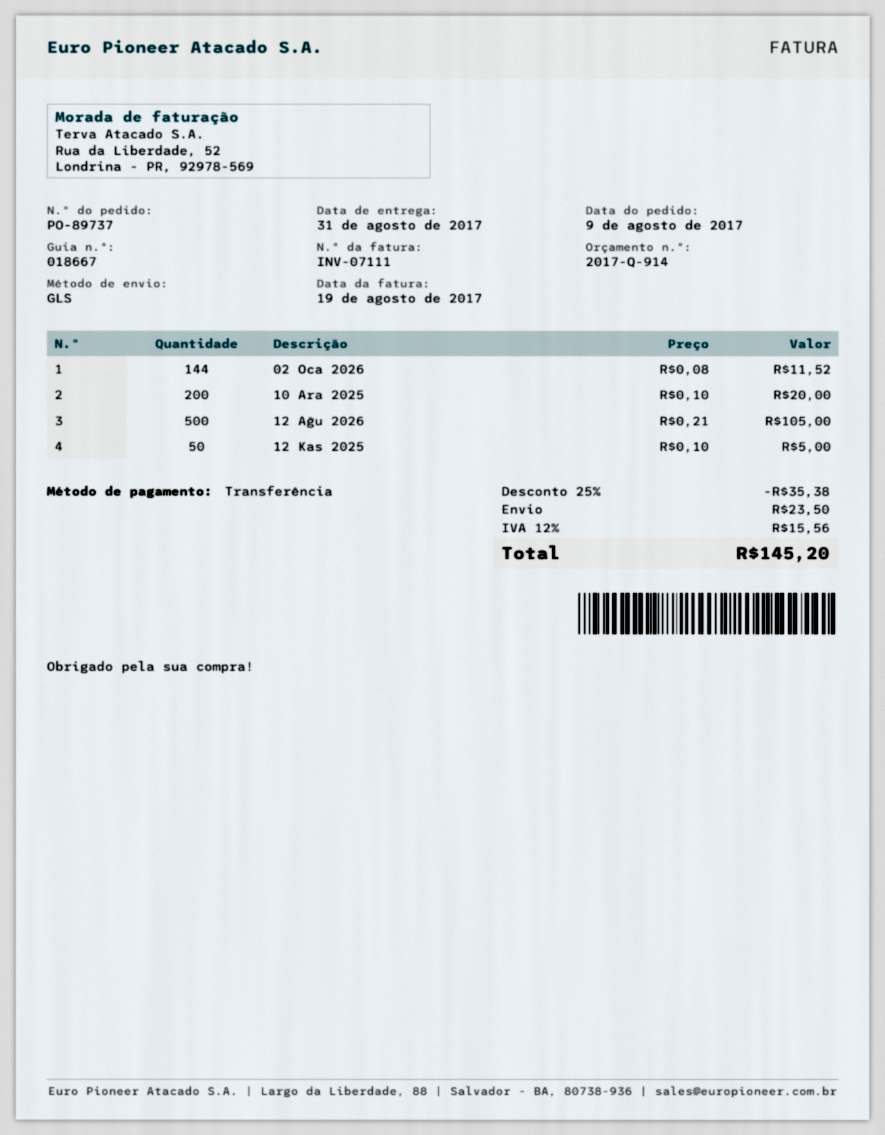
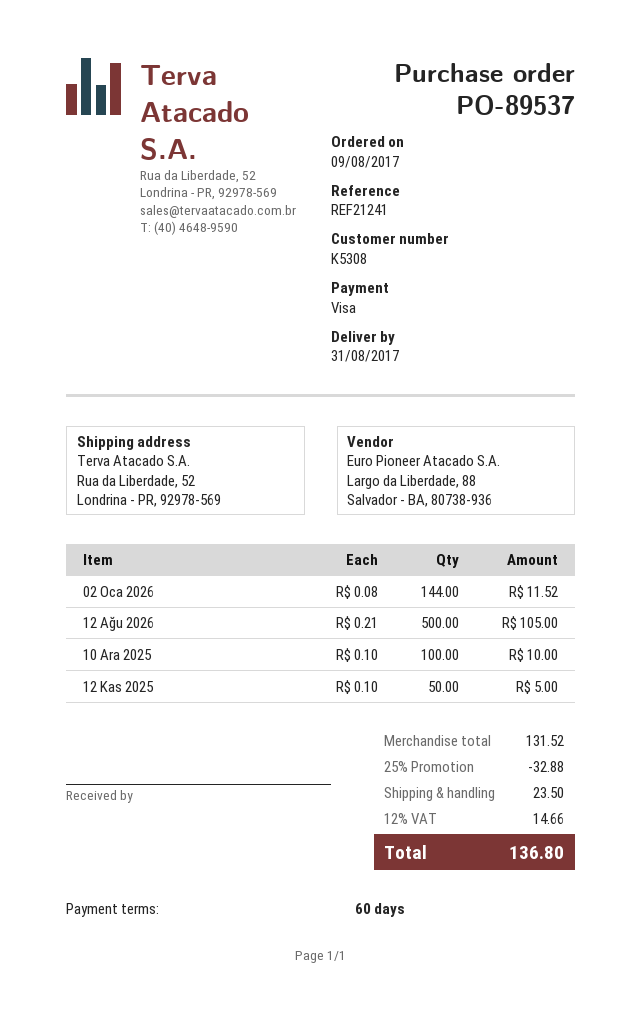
order number: PO-89737 -> PO-89537
payment method: bank transfer -> Visa
10 Ara 2025: 200 x 0.10 = 20.00 -> 100 x 0.10 = 10.00
discount: 25% = 35.38 -> 25% = 32.88
tax: 12% = 15.56 -> 12% = 14.66
total: 145.20 -> 136.80

